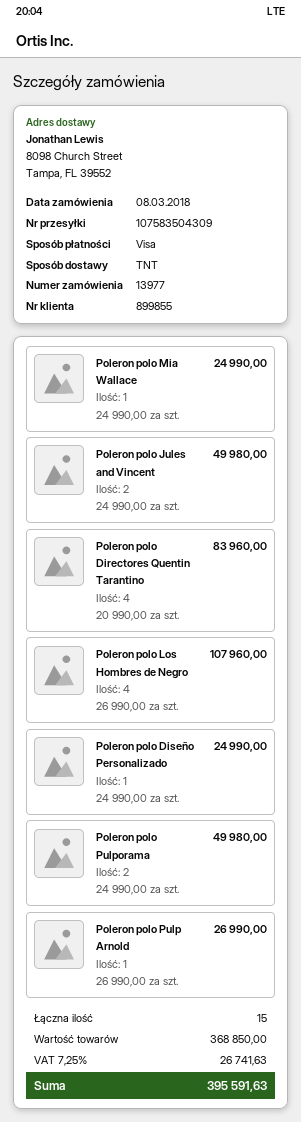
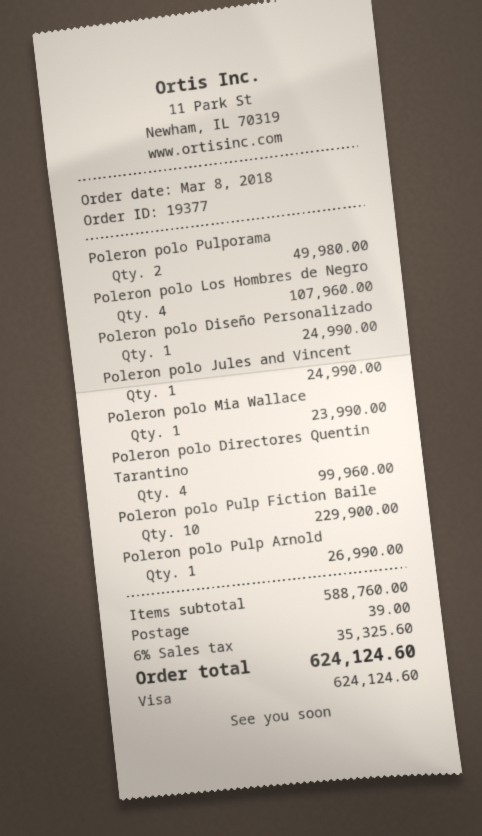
order number: 13977 -> 19377
Poleron polo Mia Wallace: 1 for 24990.00 -> 1 for 23990.00
Poleron polo Jules and Vincent: 2 for 49980.00 -> 1 for 24990.00
Poleron polo Directores Quentin Tarantino: 4 for 83960.00 -> 4 for 99960.00
Poleron polo Pulp Fiction Baile: none -> 10 for 229900.00
subtotal: 368850.00 -> 588760.00
shipping: none -> 39.00
tax: 7.25% = 26741.63 -> 6% = 35325.60
total: 395591.63 -> 624124.60

